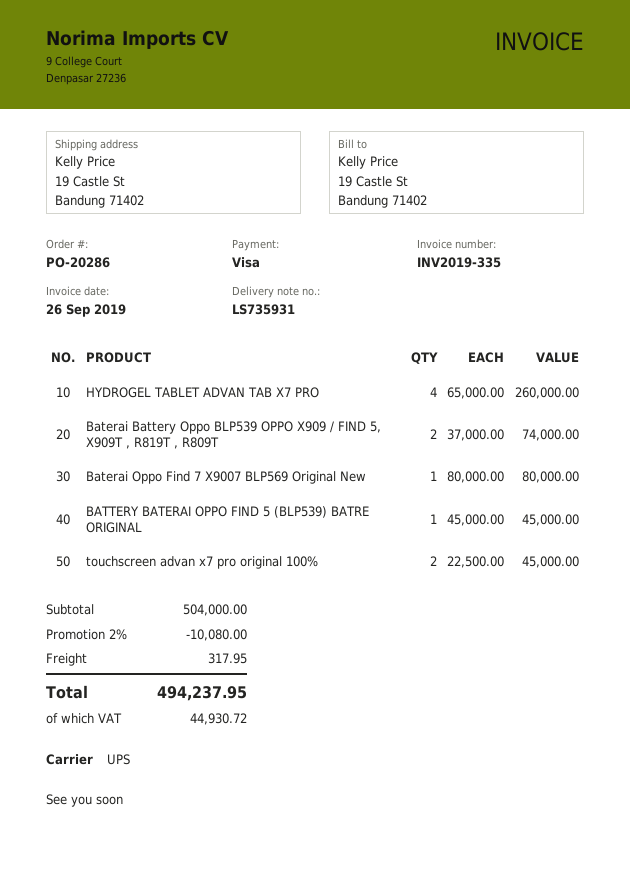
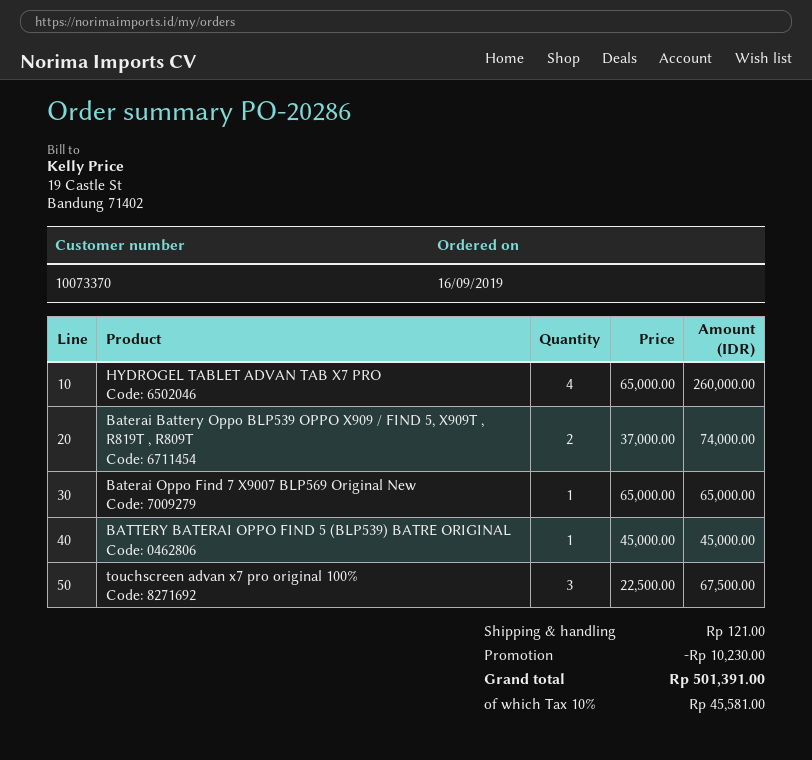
Baterai Oppo Find 7 X9007 BLP569 Original New: 1 x 80000.00 = 80000.00 -> 1 x 65000.00 = 65000.00
touchscreen advan x7 pro original 100%: 2 x 22500.00 = 45000.00 -> 3 x 22500.00 = 67500.00
discount: 10080.00 -> 10230.00
shipping: 317.95 -> 121.00
tax: 44930.72 -> 45581.00
total: 494237.95 -> 501391.00

